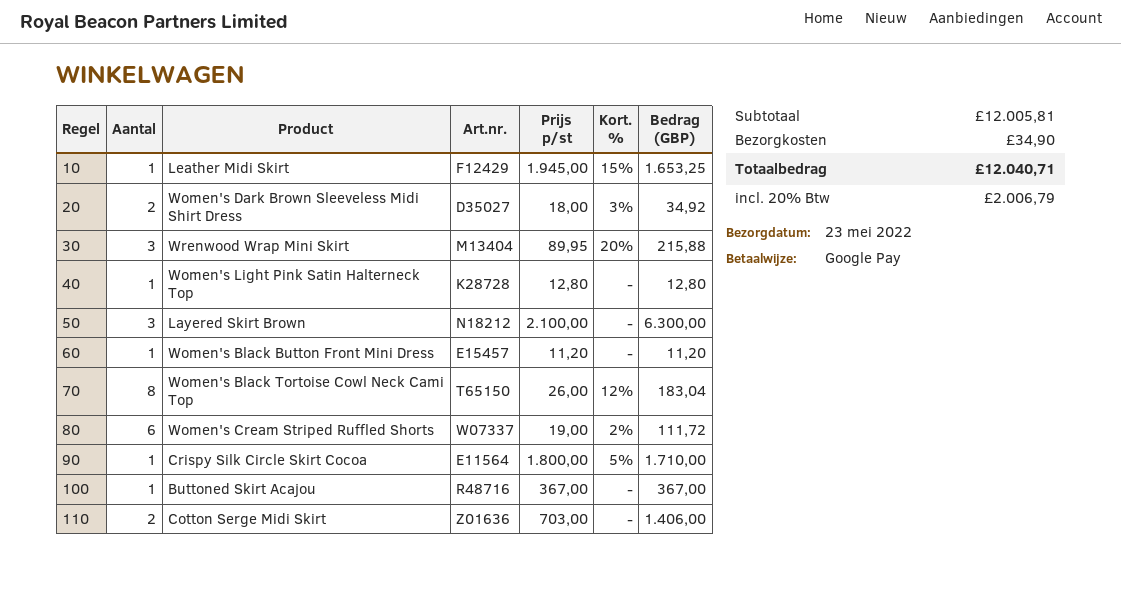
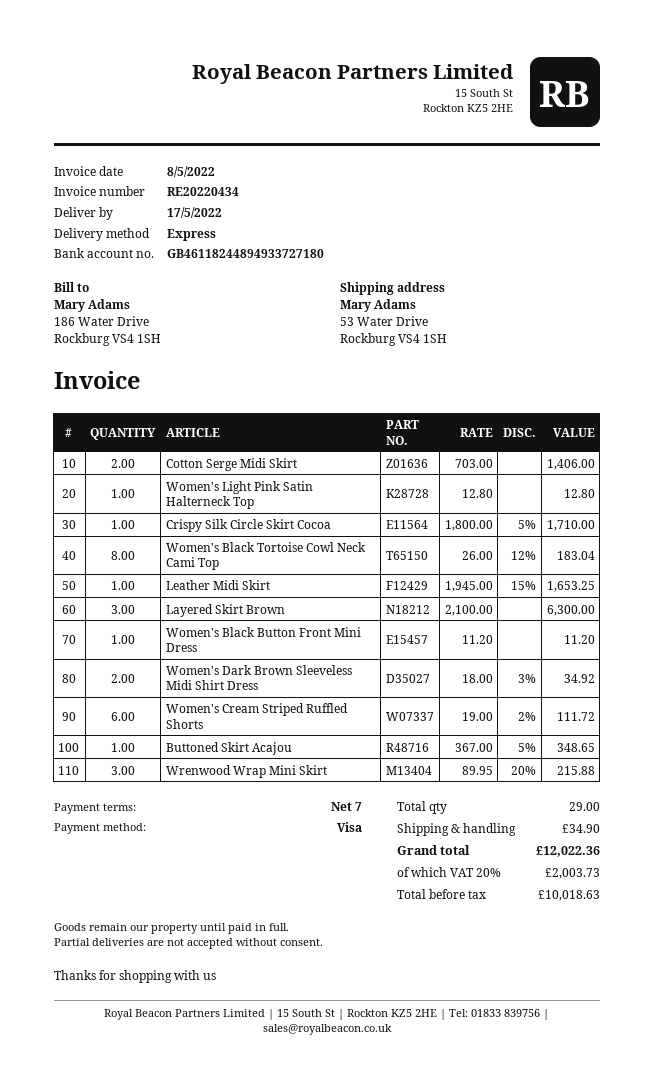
delivery date: 2022-05-23 -> 2022-05-17
payment method: Google Pay -> Visa
Buttoned Skirt Acajou: 1 x 367.00 = 367.00 -> 1 x 367.00 - 5% = 348.65
tax: 20% = 2006.79 -> 20% = 2003.73
total: 12040.71 -> 12022.36

